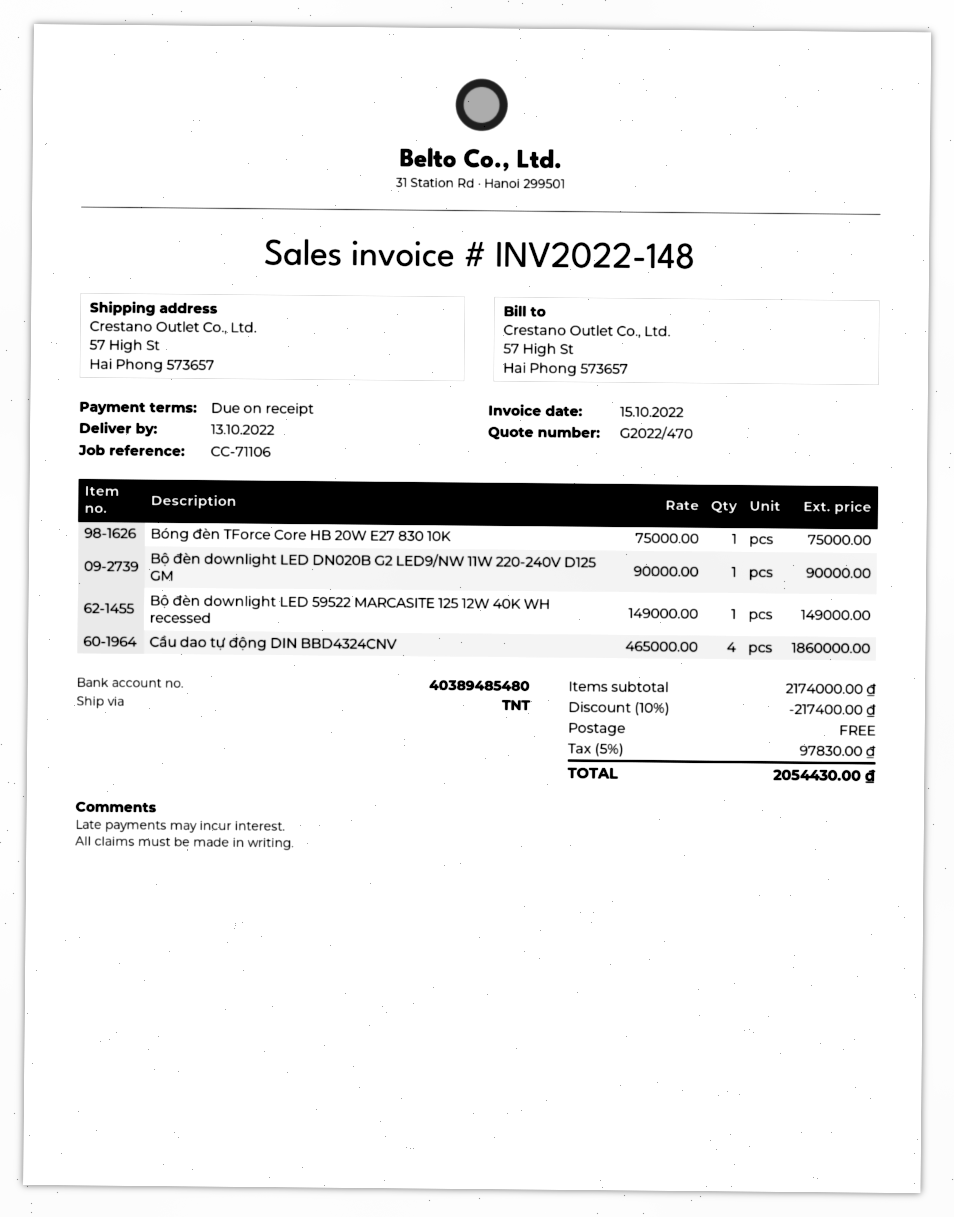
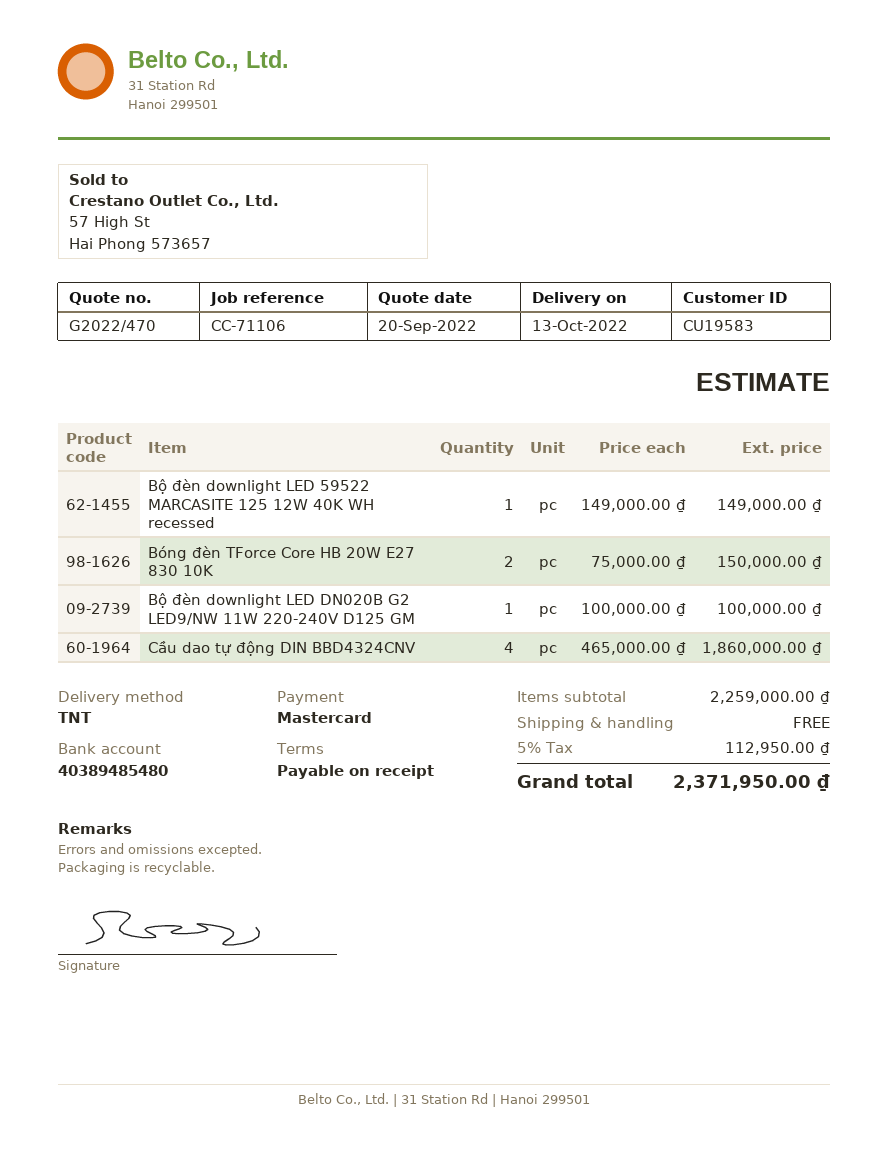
Bóng đèn TForce Core HB 20W E27 830 10K: 1 x 75000.00 = 75000.00 -> 2 x 75000.00 = 150000.00
Bộ đèn downlight LED DN020B G2 LED9/NW 11W 220-240V D125 GM: 1 x 90000.00 = 90000.00 -> 1 x 100000.00 = 100000.00
subtotal: 2174000.00 -> 2259000.00
discount: 10% = 217400.00 -> none
tax: 5% = 97830.00 -> 5% = 112950.00
total: 2054430.00 -> 2371950.00

